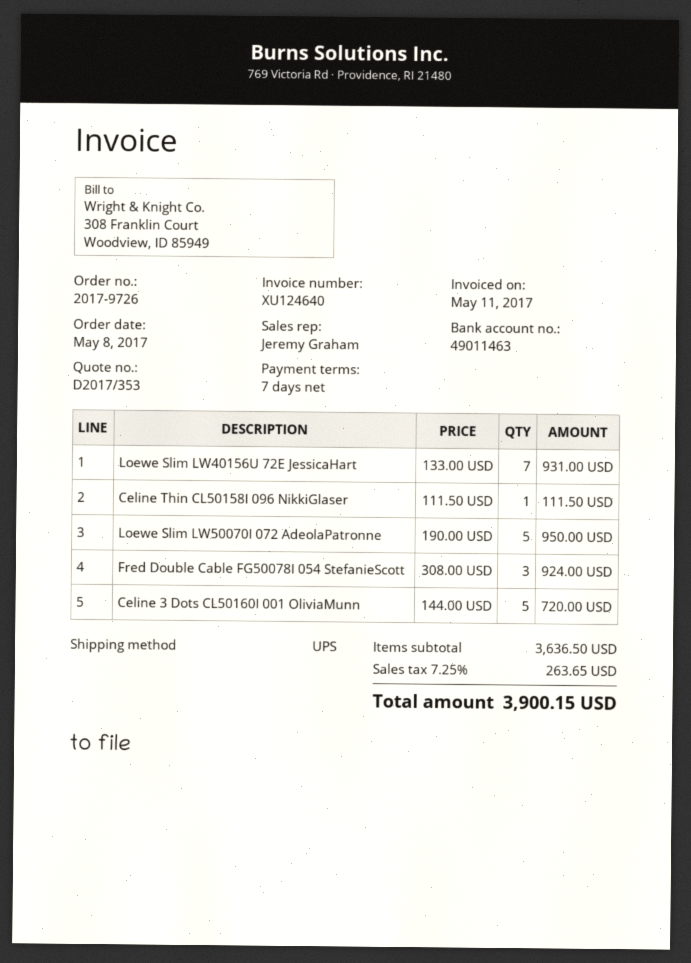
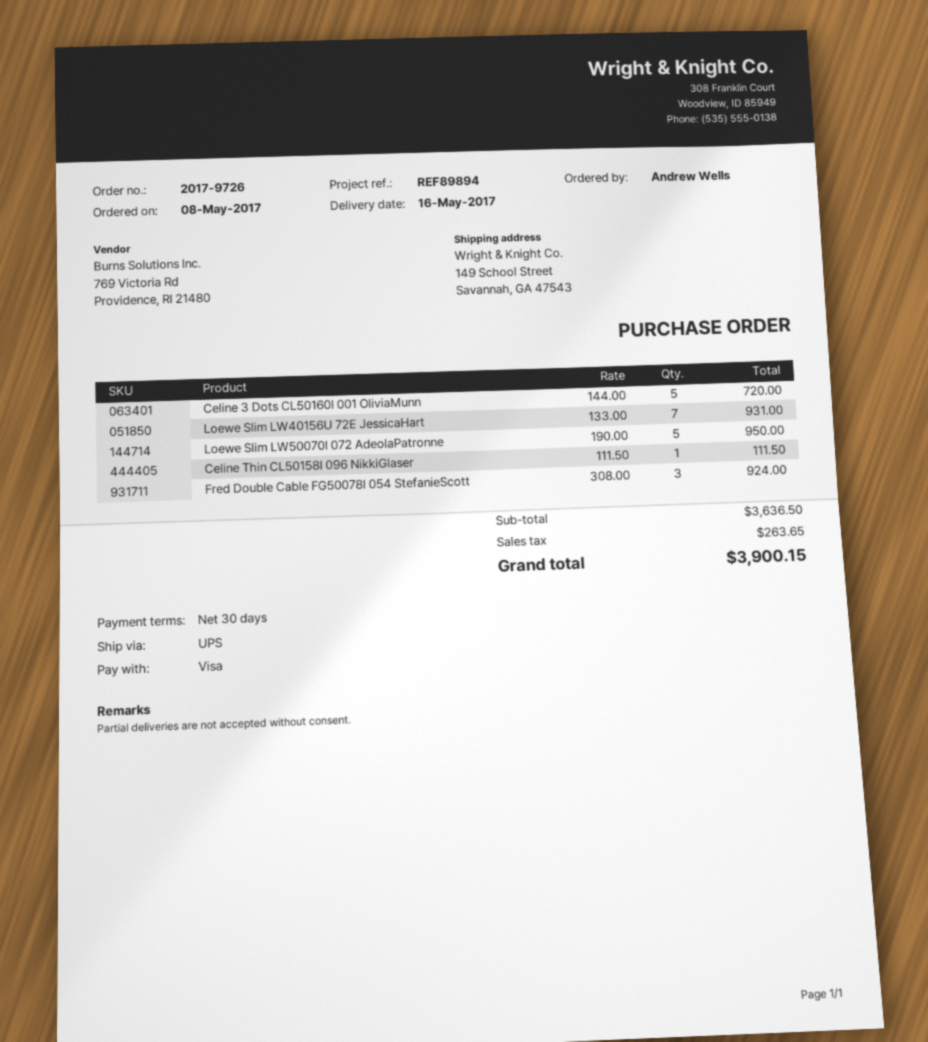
payment terms: 7 days -> 30 days

